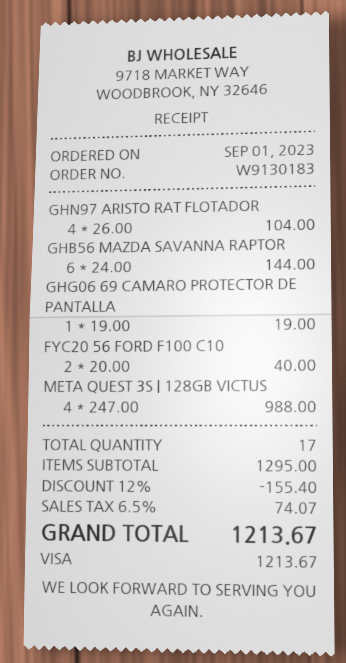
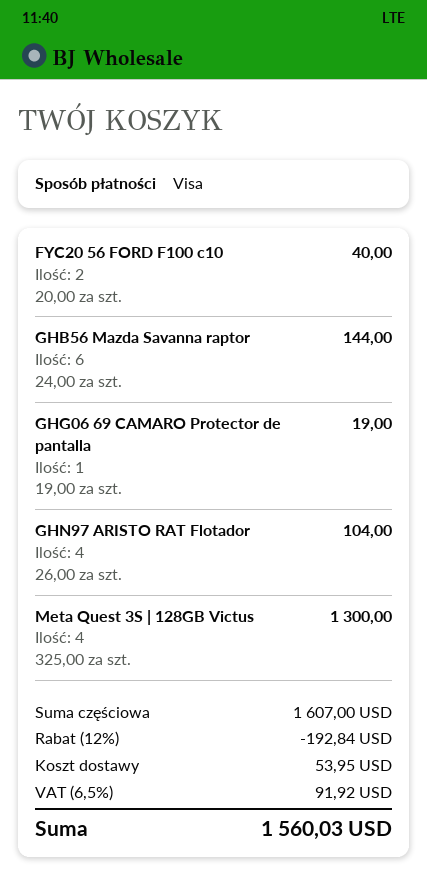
META QUEST 3S | 128GB VICTUS: 4 x 247.00 = 988.00 -> 4 x 325.00 = 1300.00
subtotal: 1295.00 -> 1607.00
discount: 12% = 155.40 -> 12% = 192.84
shipping: none -> 53.95
tax: 6.5% = 74.07 -> 6.5% = 91.92
total: 1213.67 -> 1560.03

